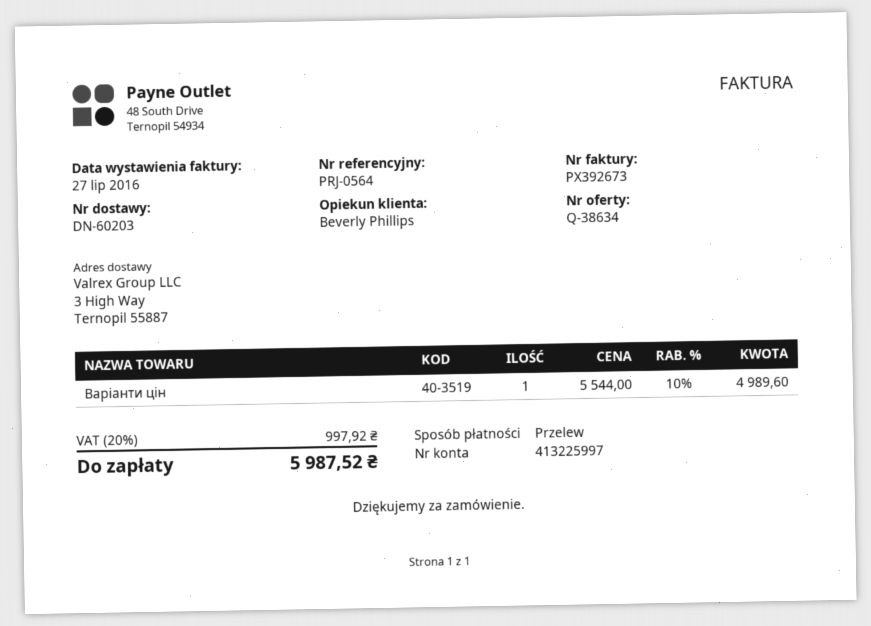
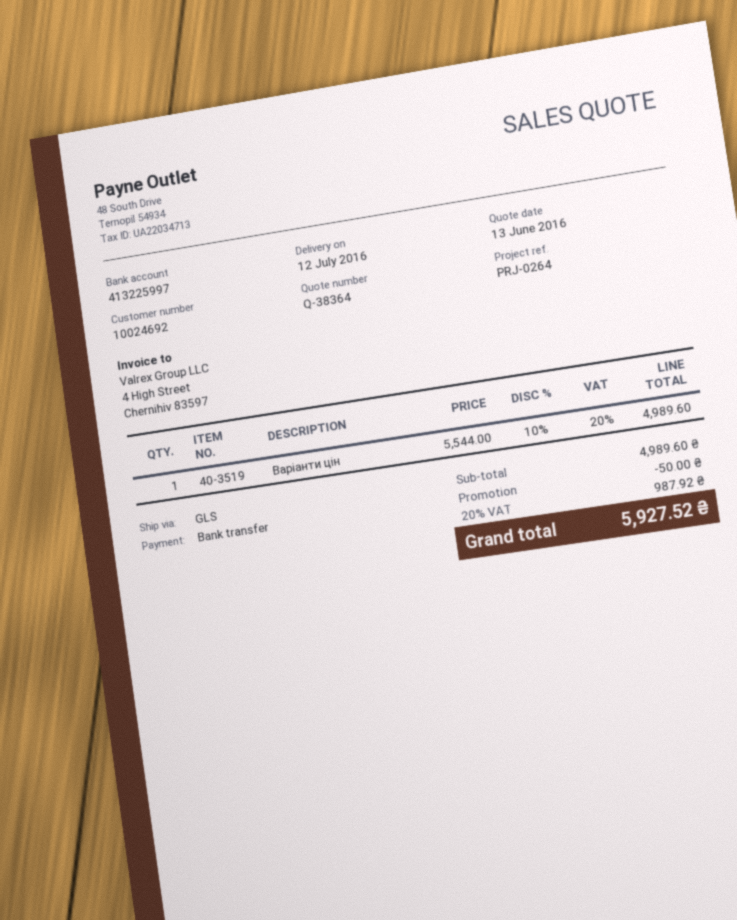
quote number: Q-38634 -> Q-38364
reference: PRJ-0564 -> PRJ-0264
discount: none -> 50.00
tax: 20% = 997.92 -> 20% = 987.92
total: 5987.52 -> 5927.52

